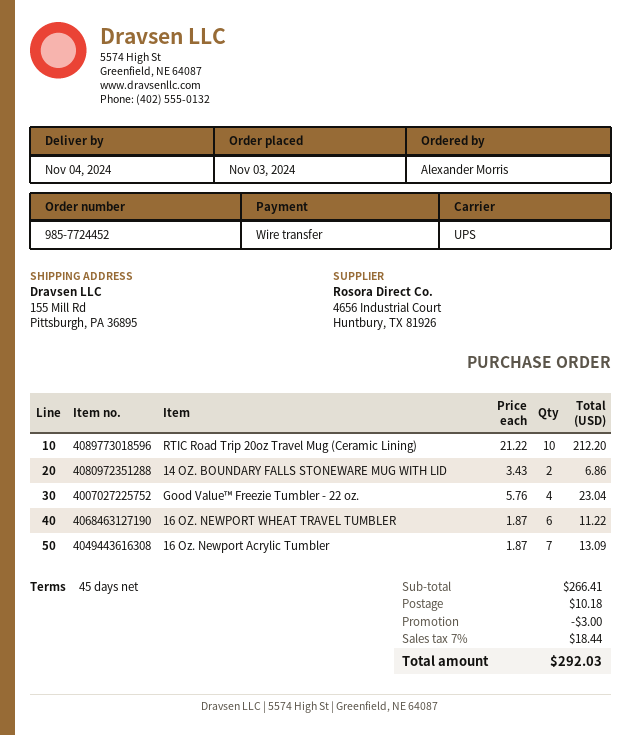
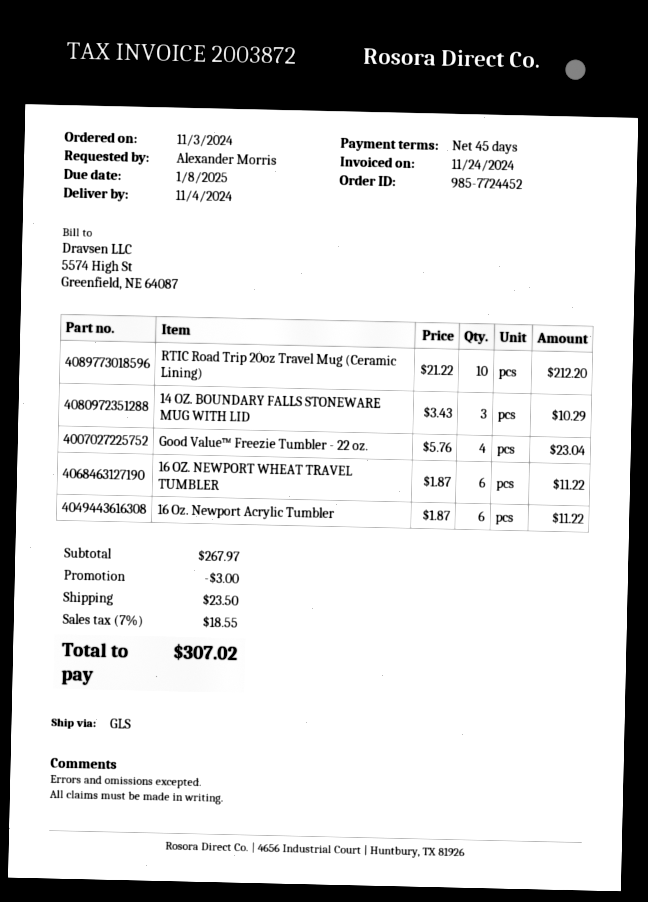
shipping method: UPS -> GLS
14 OZ. BOUNDARY FALLS STONEWARE MUG WITH LID: 2 x 3.43 = 6.86 -> 3 x 3.43 = 10.29
16 Oz. Newport Acrylic Tumbler: 7 x 1.87 = 13.09 -> 6 x 1.87 = 11.22
subtotal: 266.41 -> 267.97
shipping: 10.18 -> 23.50
tax: 7% = 18.44 -> 7% = 18.55
total: 292.03 -> 307.02

